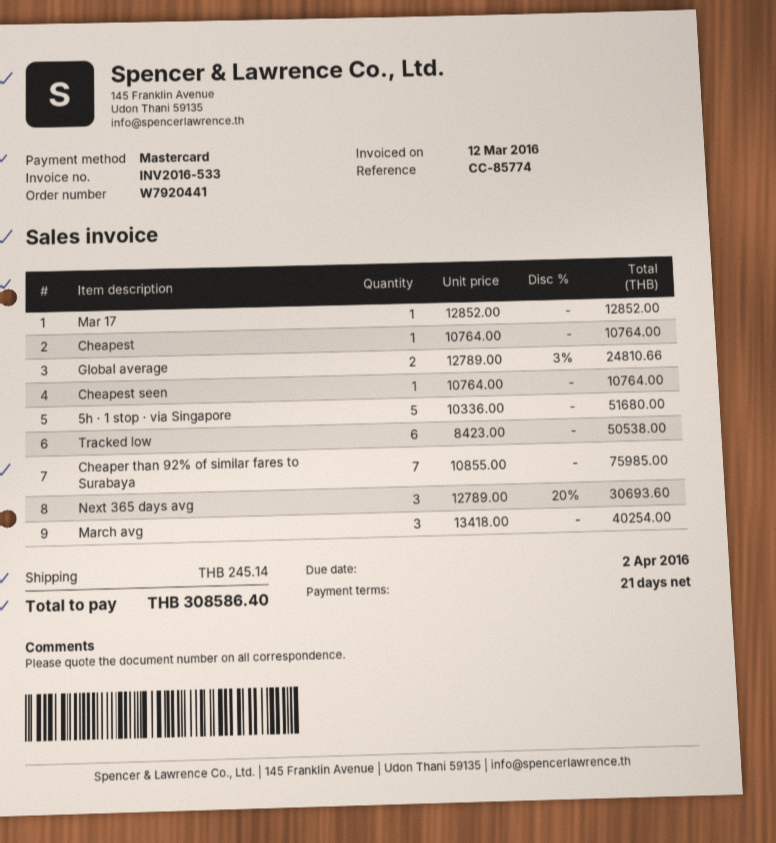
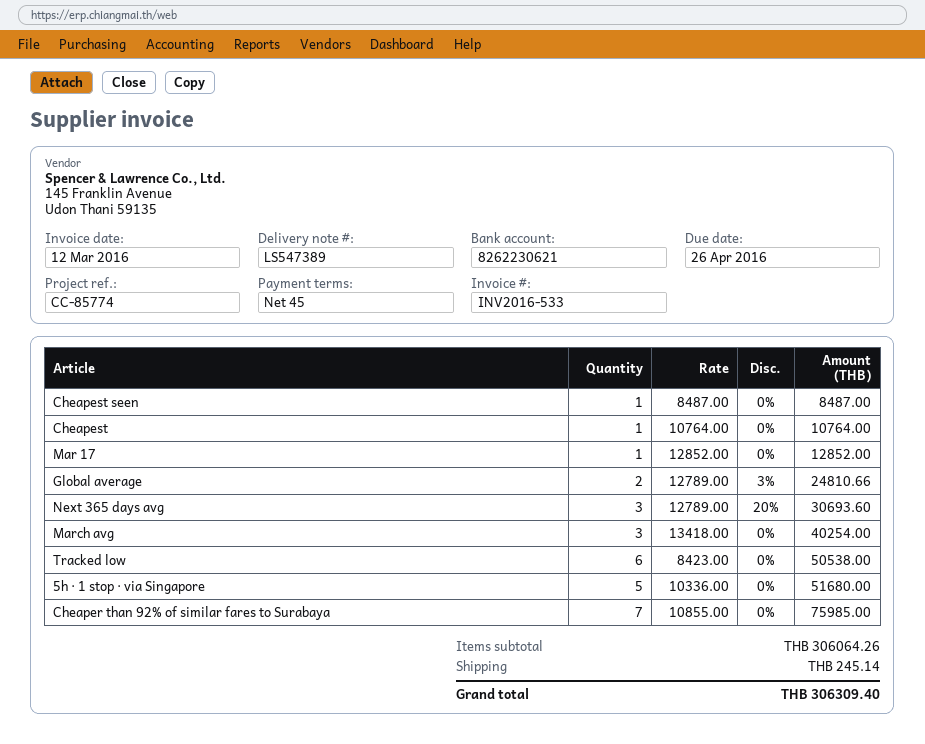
payment terms: 21 days -> 45 days
due date: 2016-04-02 -> 2016-04-26
Cheapest seen: 1 x 10764.00 = 10764.00 -> 1 x 8487.00 = 8487.00
total: 308586.40 -> 306309.40

